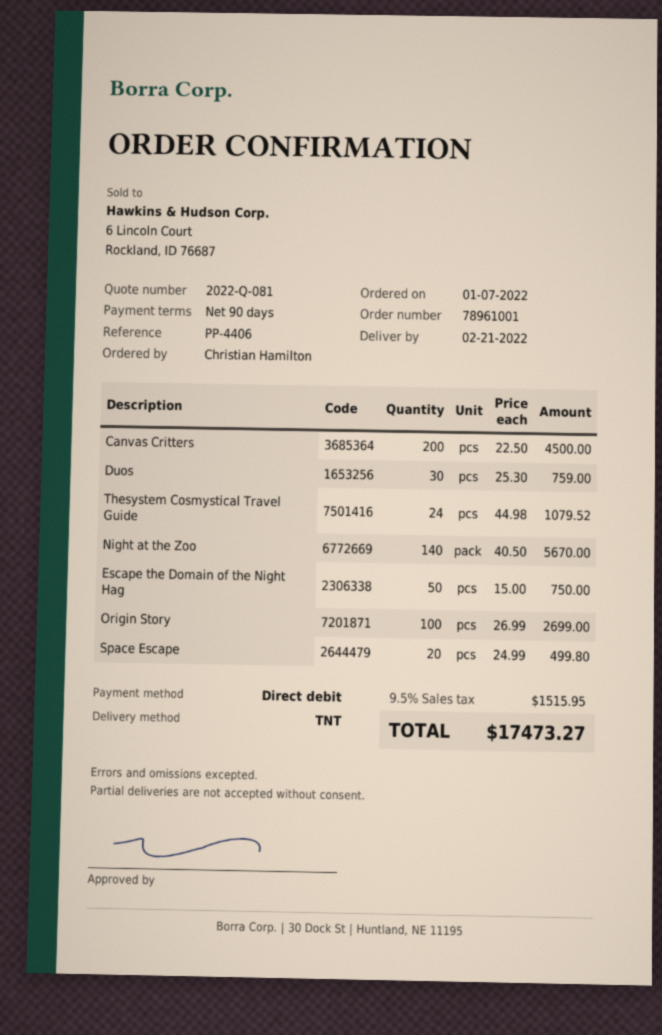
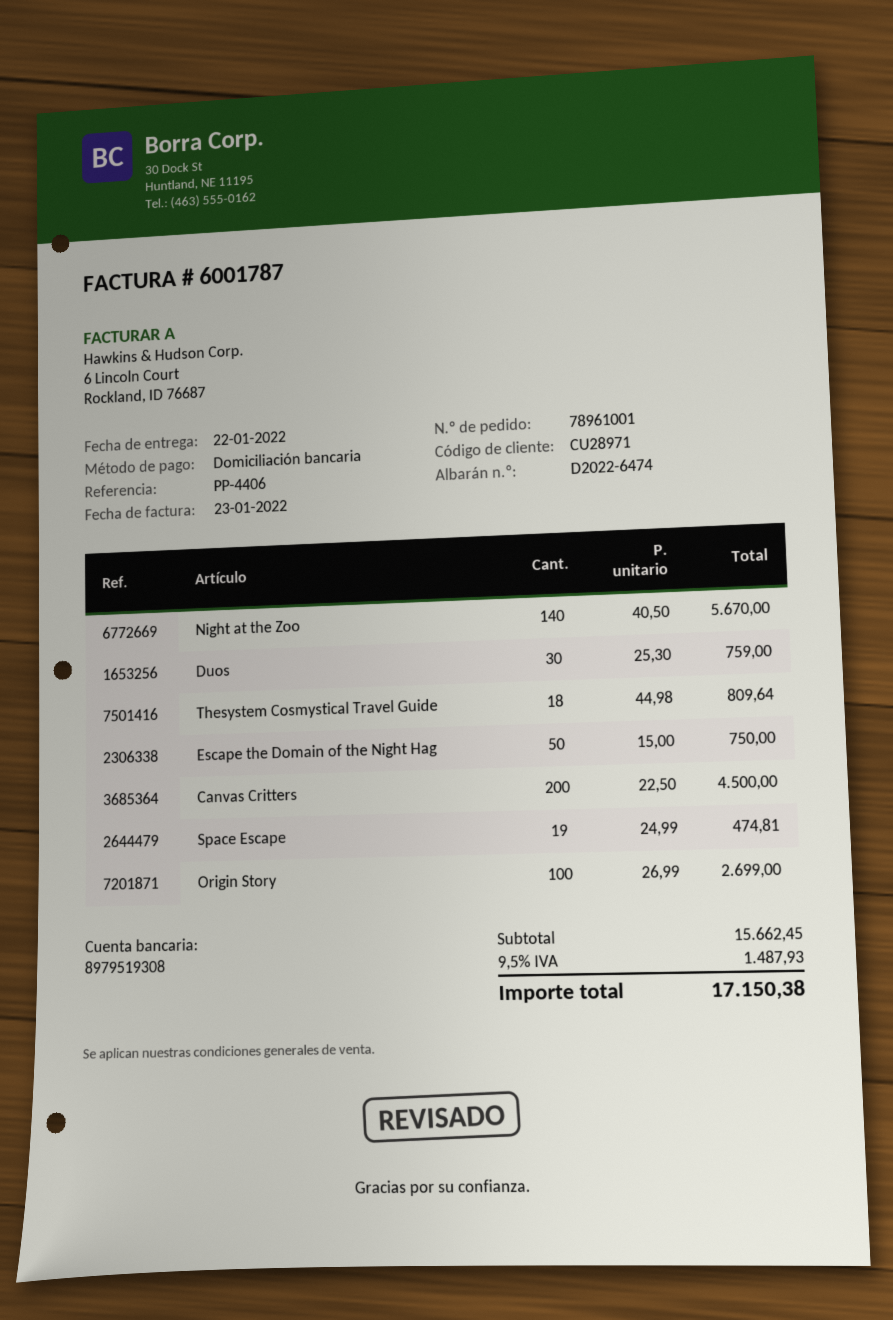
delivery date: 2022-02-21 -> 2022-01-22
Thesystem Cosmystical Travel Guide: 24 x 44.98 = 1079.52 -> 18 x 44.98 = 809.64
Space Escape: 20 x 24.99 = 499.80 -> 19 x 24.99 = 474.81
tax: 9.5% = 1515.95 -> 9.5% = 1487.93
total: 17473.27 -> 17150.38

